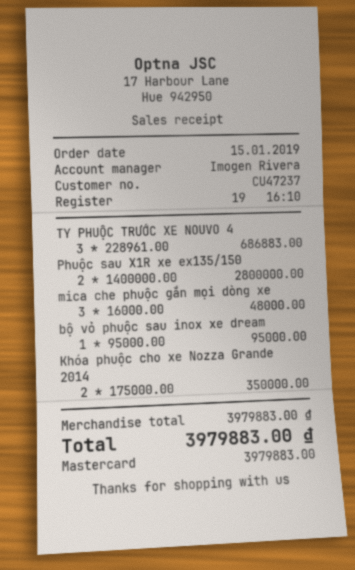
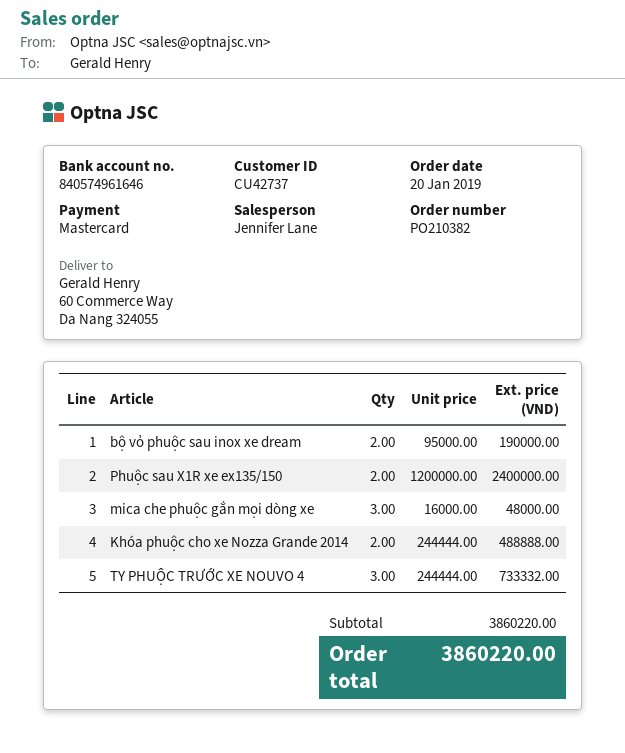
order date: 2019-01-15 -> 2019-01-20
customer number: CU47237 -> CU42737
sales rep: Imogen Rivera -> Jennifer Lane
TY PHUỘC TRƯỚC XE NOUVO 4: 3 x 228961.00 = 686883.00 -> 3 x 244444.00 = 733332.00
Phuộc sau X1R xe ex135/150: 2 x 1400000.00 = 2800000.00 -> 2 x 1200000.00 = 2400000.00
bộ vỏ phuộc sau inox xe dream: 1 x 95000.00 = 95000.00 -> 2 x 95000.00 = 190000.00
Khóa phuộc cho xe Nozza Grande 2014: 2 x 175000.00 = 350000.00 -> 2 x 244444.00 = 488888.00
subtotal: 3979883.00 -> 3860220.00
total: 3979883.00 -> 3860220.00

